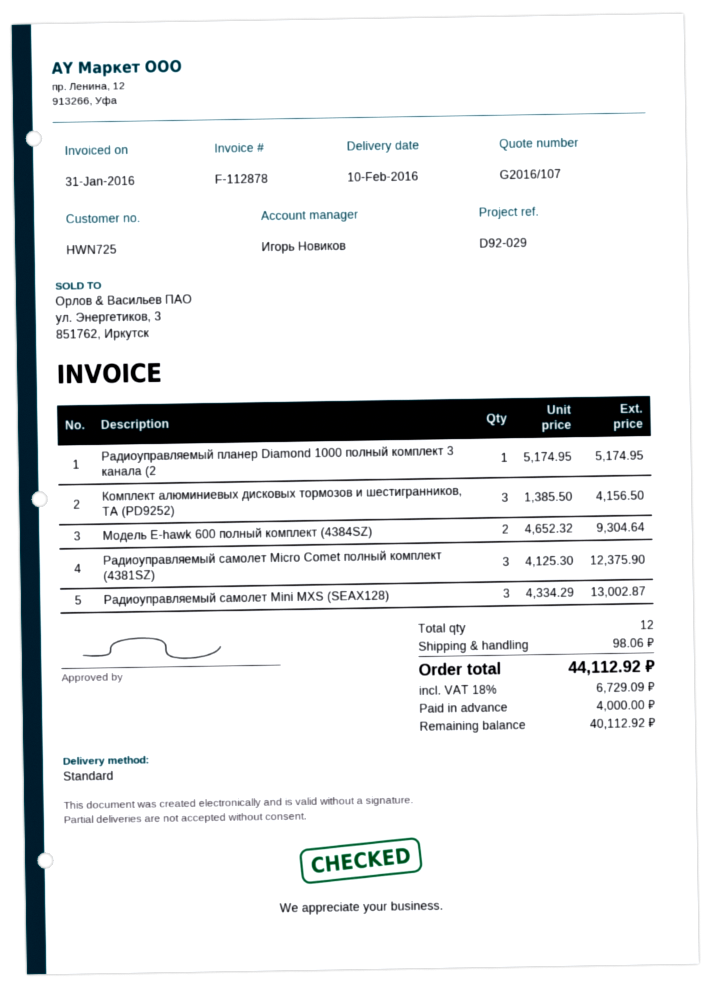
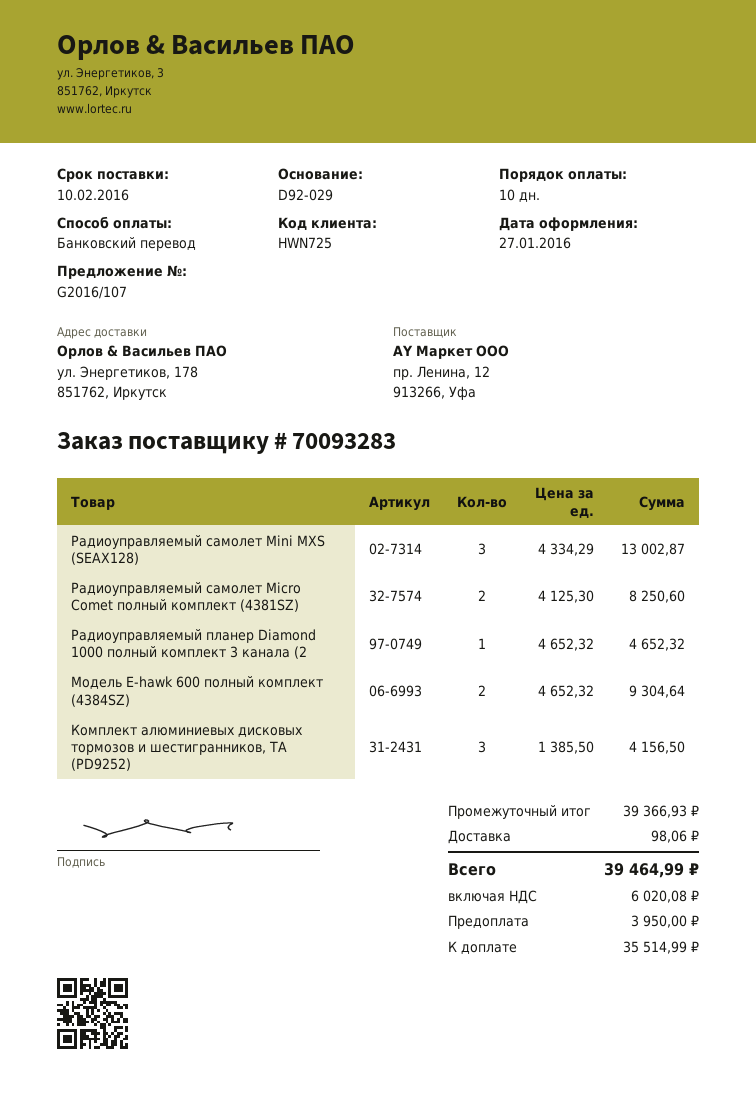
Радиоуправляемый планер Diamond 1000 полный комплект 3 канала (2: 1 x 5174.95 = 5174.95 -> 1 x 4652.32 = 4652.32
Радиоуправляемый самолет Micro Comet полный комплект (4381SZ): 3 x 4125.30 = 12375.90 -> 2 x 4125.30 = 8250.60
tax: 6729.09 -> 6020.08
total: 44112.92 -> 39464.99
deposit: 4000.00 -> 3950.00
balance: 40112.92 -> 35514.99

